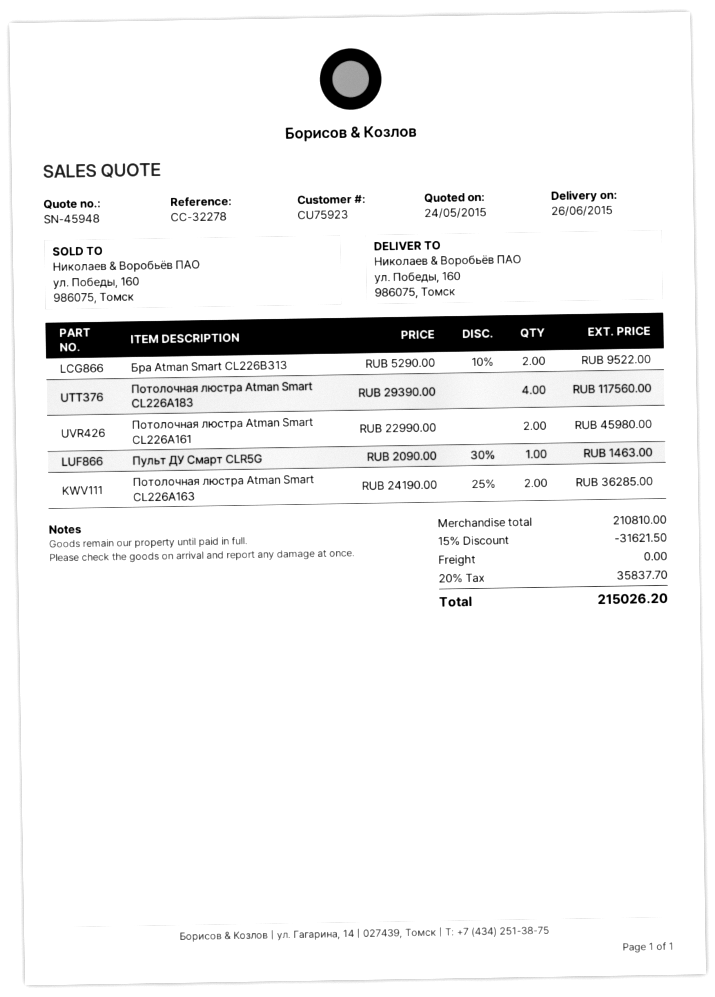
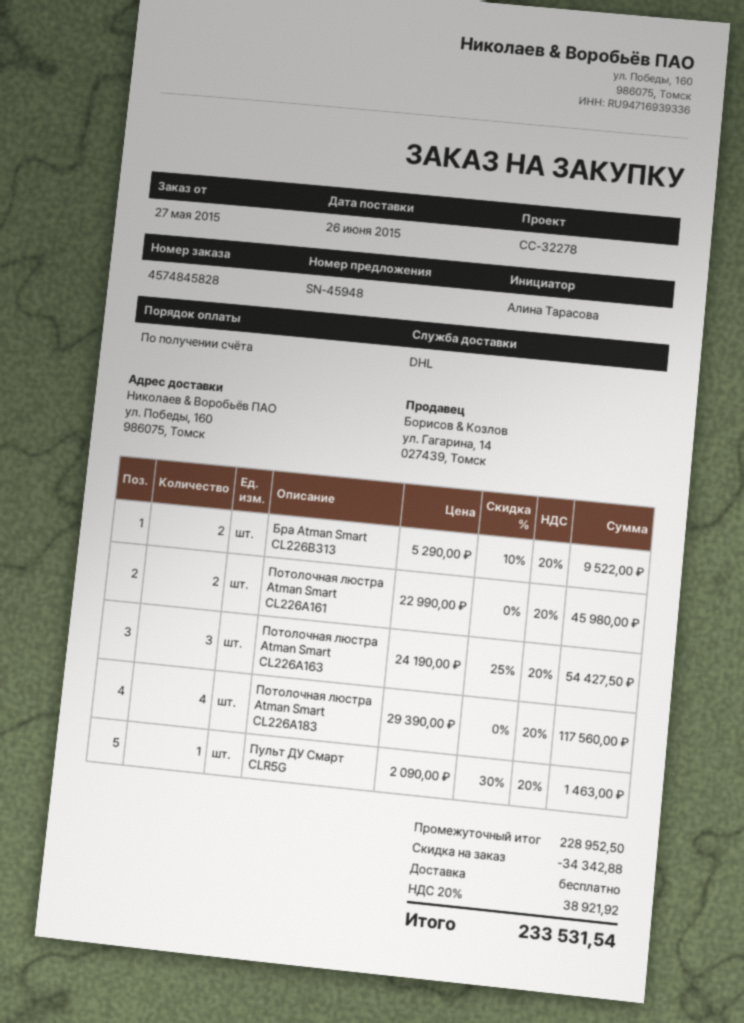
Потолочная люстра Atman Smart CL226A163: 2 x 24190.00 - 25% = 36285.00 -> 3 x 24190.00 - 25% = 54427.50
subtotal: 210810.00 -> 228952.50
discount: 31621.50 -> 34342.88
tax: 20% = 35837.70 -> 20% = 38921.92
total: 215026.20 -> 233531.54

